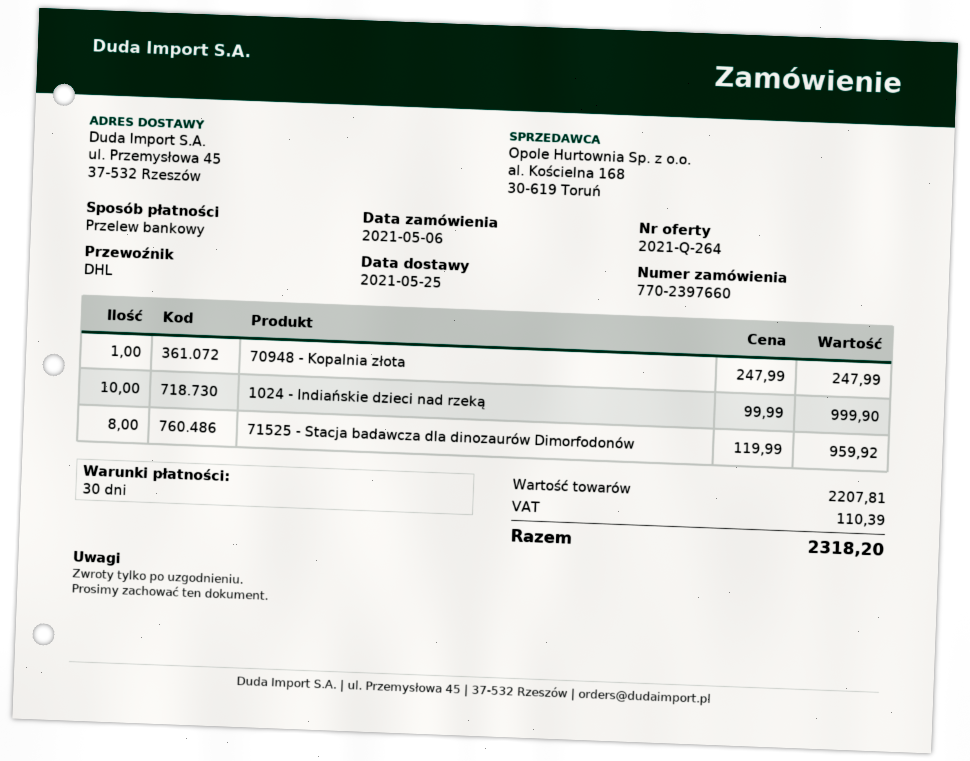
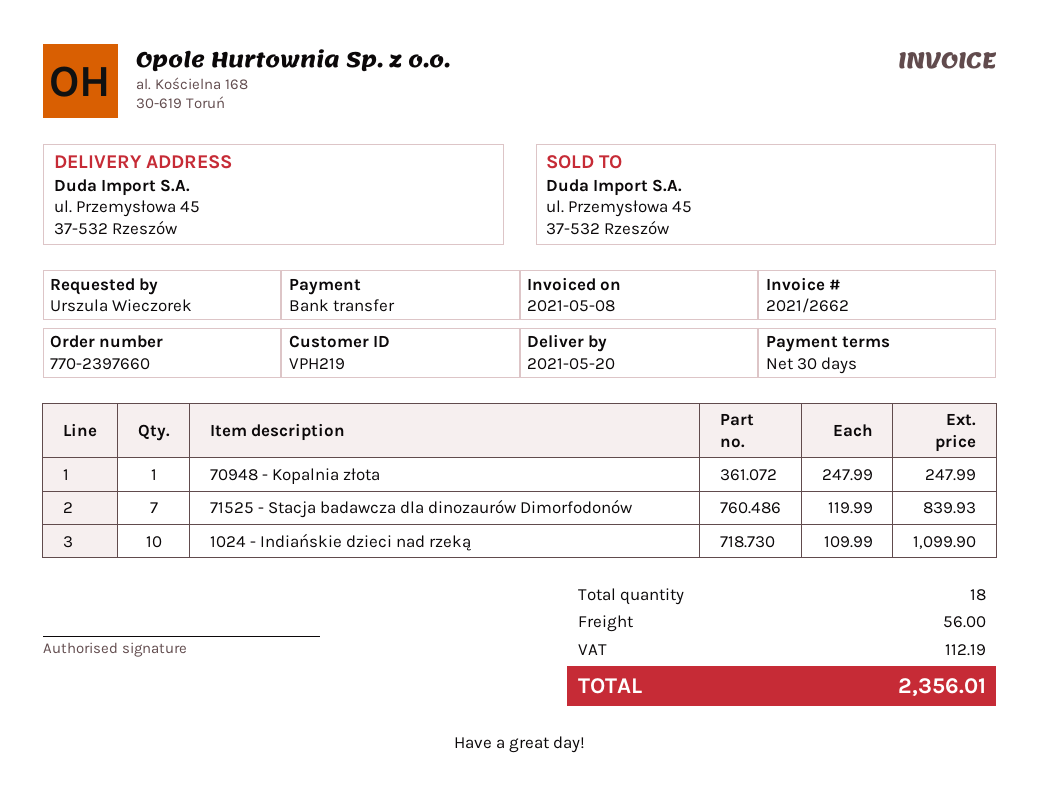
delivery date: 2021-05-25 -> 2021-05-20
1024 - Indiańskie dzieci nad rzeką: 10 x 99.99 = 999.90 -> 10 x 109.99 = 1099.90
71525 - Stacja badawcza dla dinozaurów Dimorfodonów: 8 x 119.99 = 959.92 -> 7 x 119.99 = 839.93
shipping: none -> 56.00
tax: 110.39 -> 112.19
total: 2318.20 -> 2356.01

